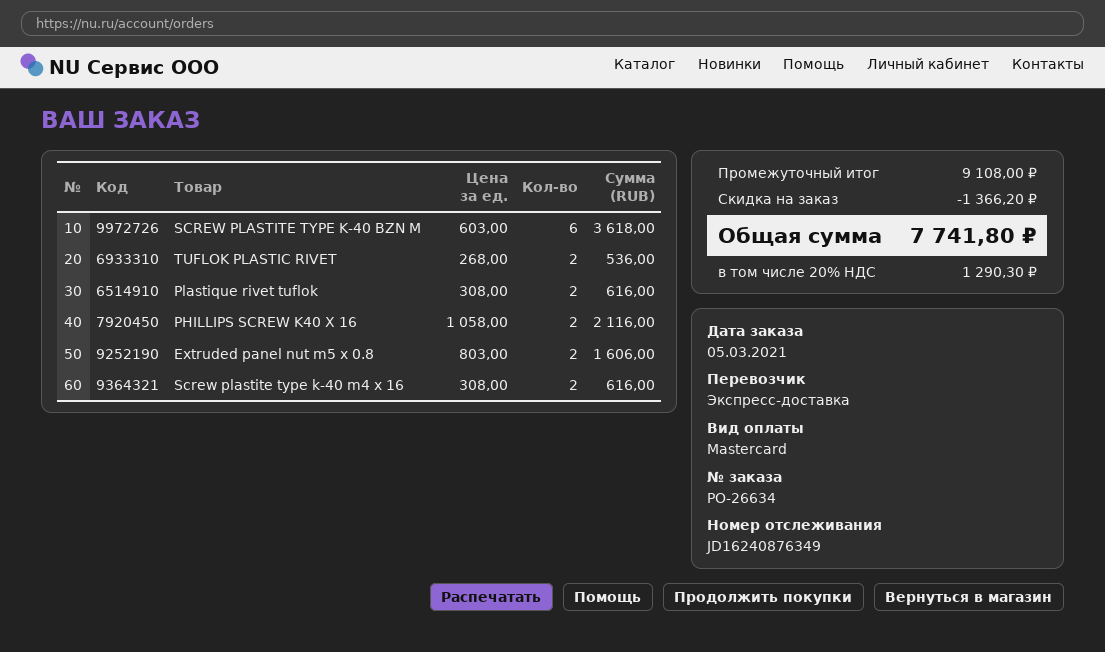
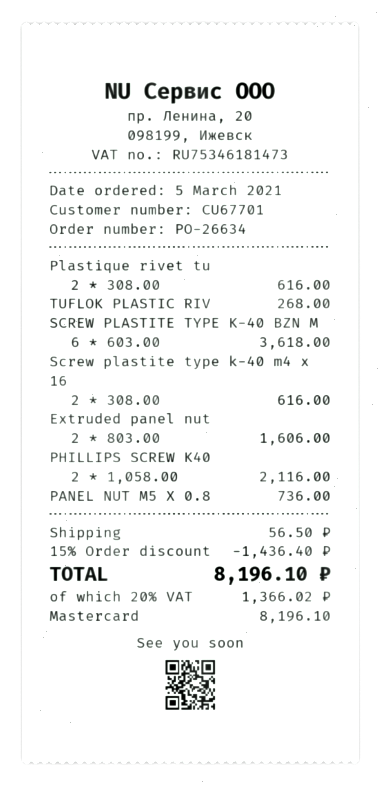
TUFLOK PLASTIC RIVET: 2 x 268.00 = 536.00 -> 1 x 268.00 = 268.00
PANEL NUT M5 X 0.8: none -> 1 x 736.00 = 736.00
discount: 1366.20 -> 1436.40
shipping: none -> 56.50
tax: 20% = 1290.30 -> 20% = 1366.02
total: 7741.80 -> 8196.10

